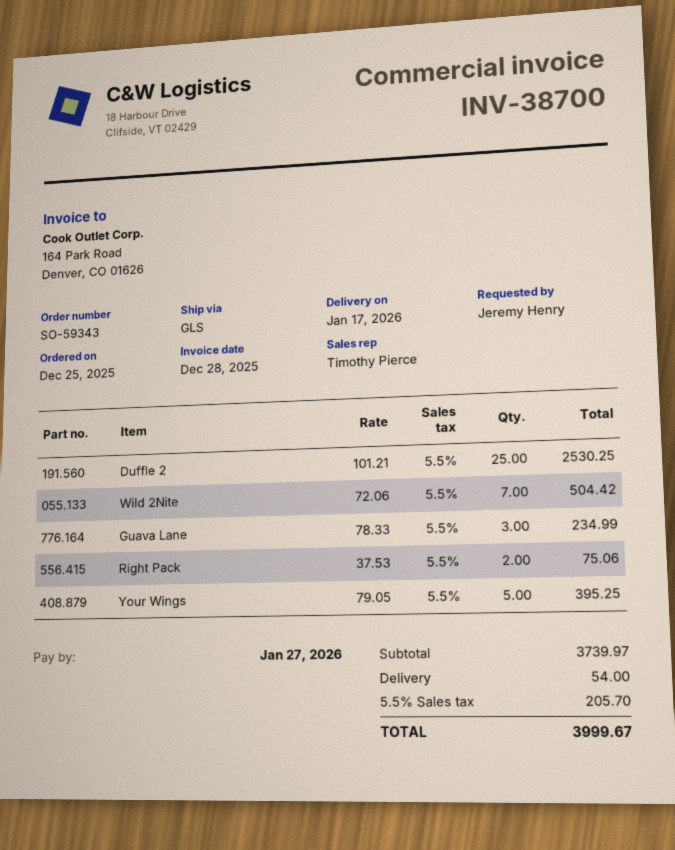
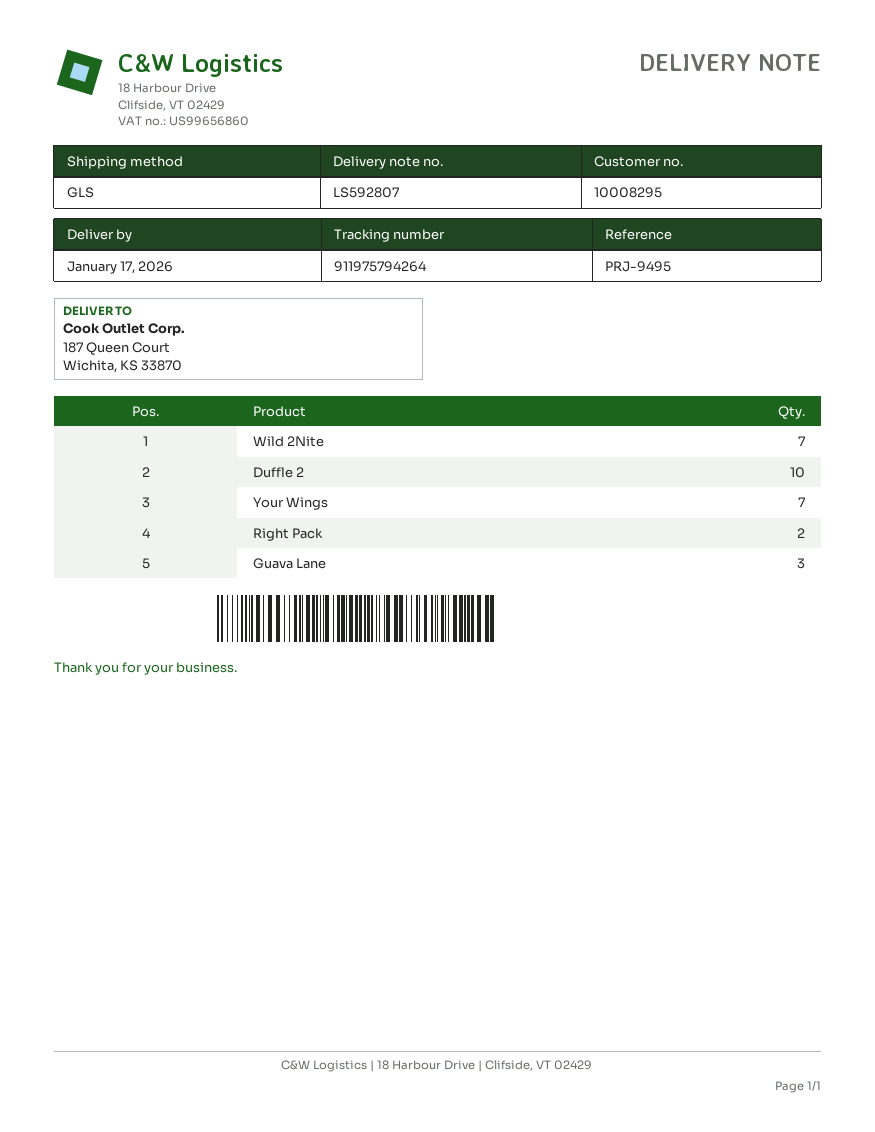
Duffle 2: 25 -> 10
Your Wings: 5 -> 7

